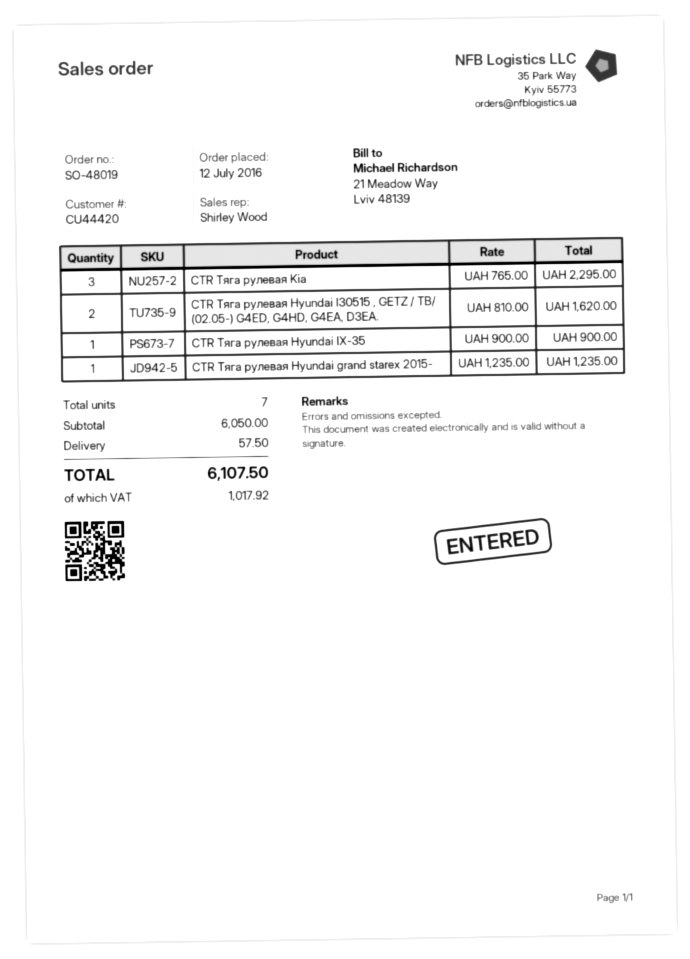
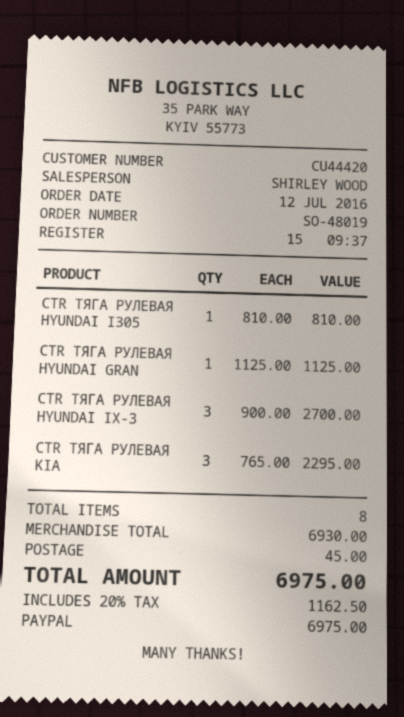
CTR Тяга рулевая Hyundai I30515 , GETZ / TB/ (02.05-) G4ED, G4HD, G4EA, D3EA.: 2 x 810.00 = 1620.00 -> 1 x 810.00 = 810.00
CTR Тяга рулевая Hyundai IX-35: 1 x 900.00 = 900.00 -> 3 x 900.00 = 2700.00
CTR Тяга рулевая Hyundai grand starex 2015-: 1 x 1235.00 = 1235.00 -> 1 x 1125.00 = 1125.00
total quantity: 7 -> 8
subtotal: 6050.00 -> 6930.00
shipping: 57.50 -> 45.00
tax: 1017.92 -> 1162.50
total: 6107.50 -> 6975.00

